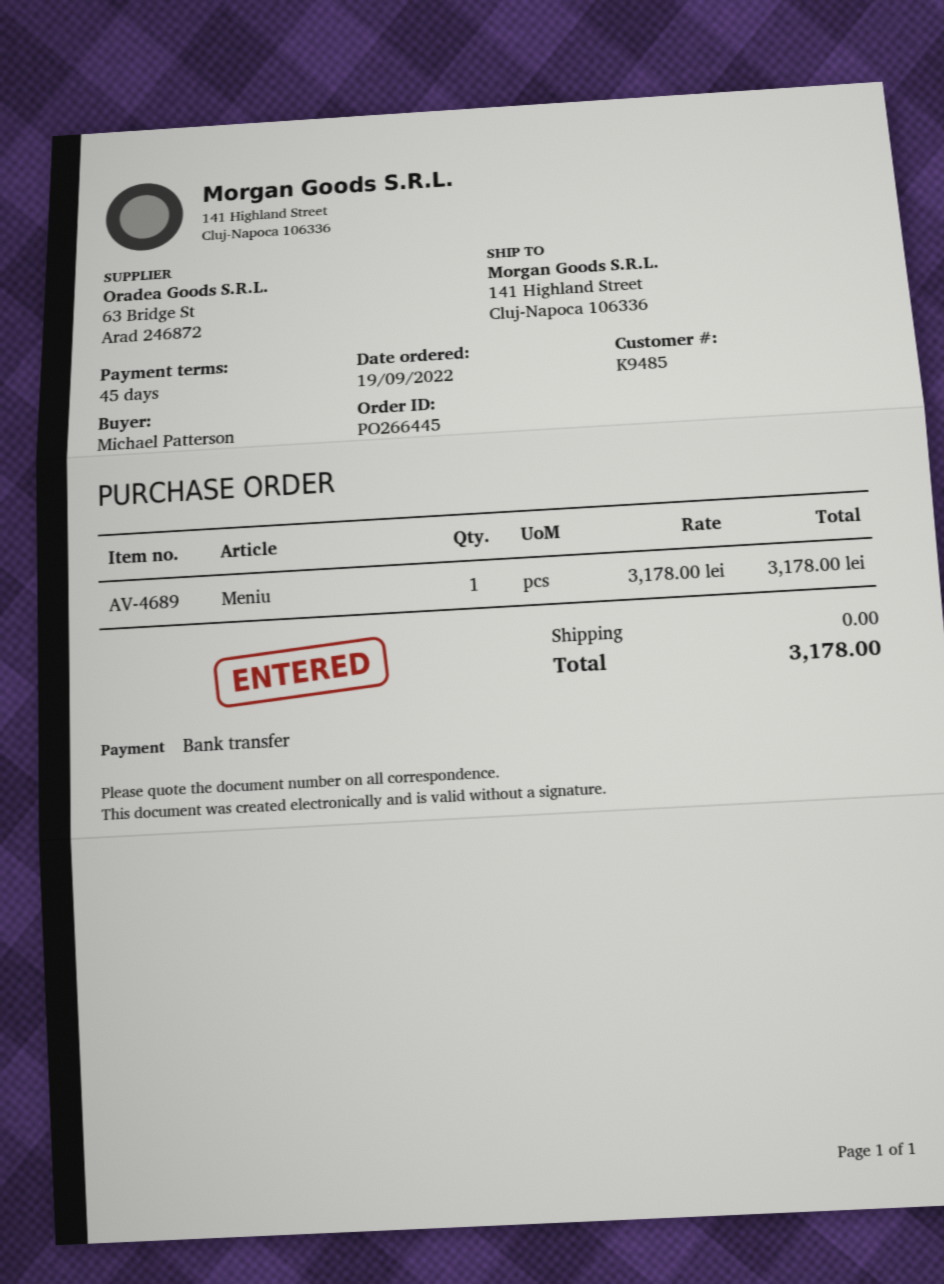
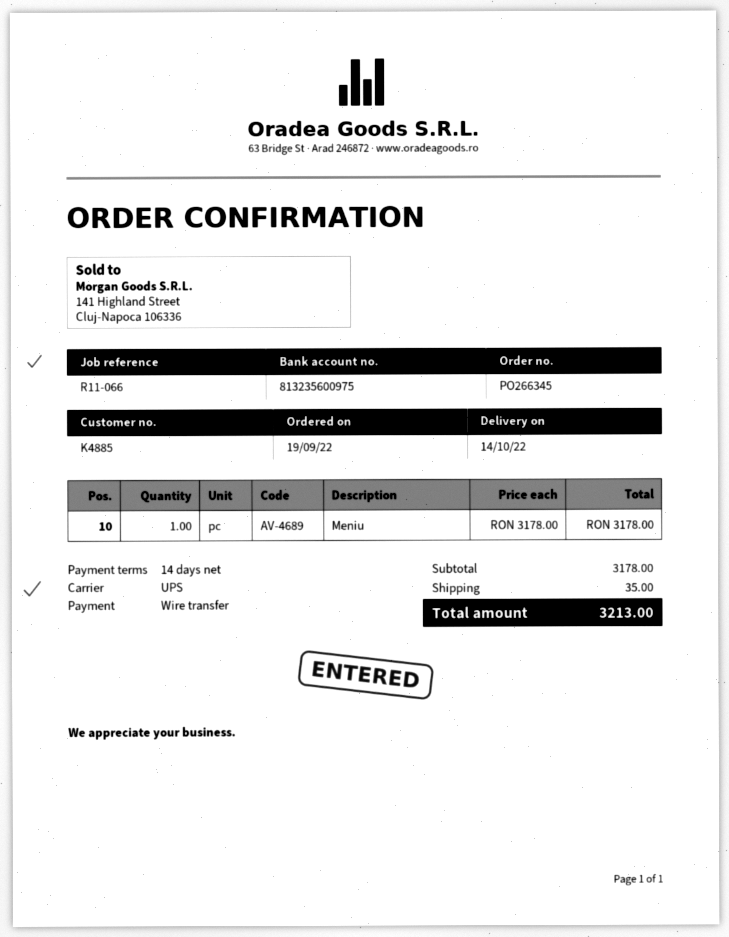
order number: PO266445 -> PO266345
payment terms: 45 days -> 14 days
customer number: K9485 -> K4885
shipping: 0.00 -> 35.00
total: 3178.00 -> 3213.00

